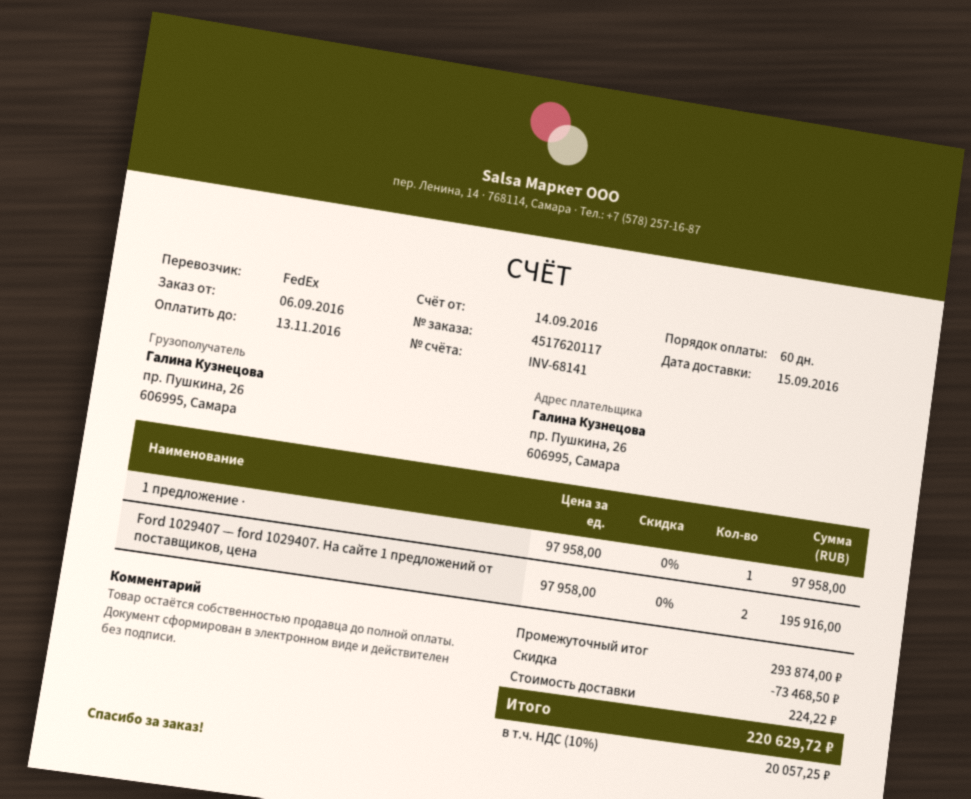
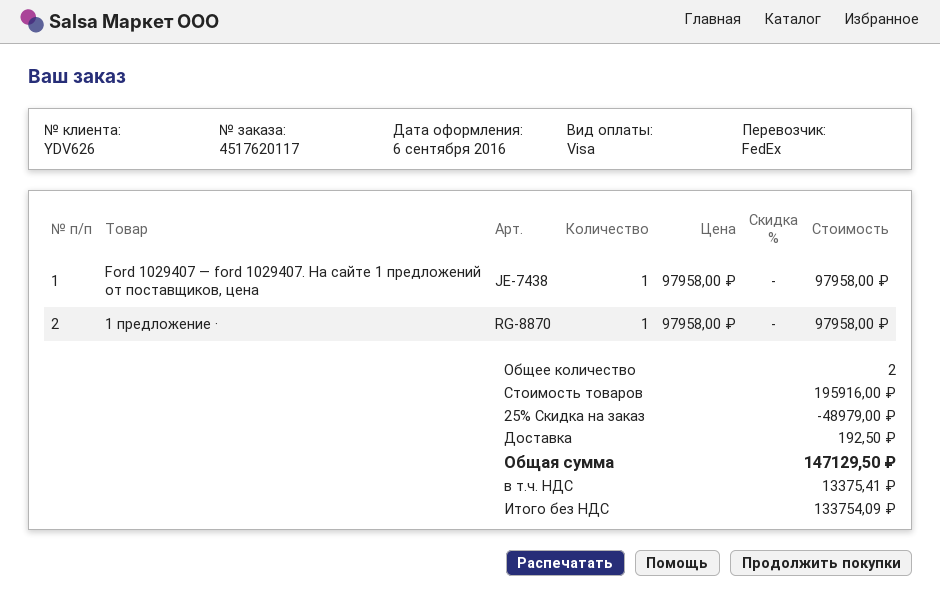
Ford 1029407 — ford 1029407. На сайте 1 предложений от поставщиков, цена: 2 x 97958.00 = 195916.00 -> 1 x 97958.00 = 97958.00
subtotal: 293874.00 -> 195916.00
discount: 73468.50 -> 48979.00
shipping: 224.22 -> 192.50
tax: 20057.25 -> 13375.41
total: 220629.72 -> 147129.50

